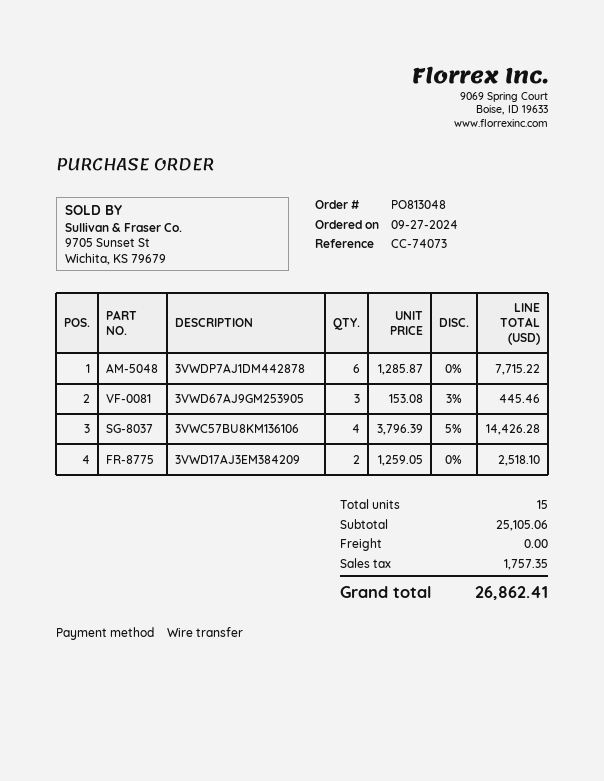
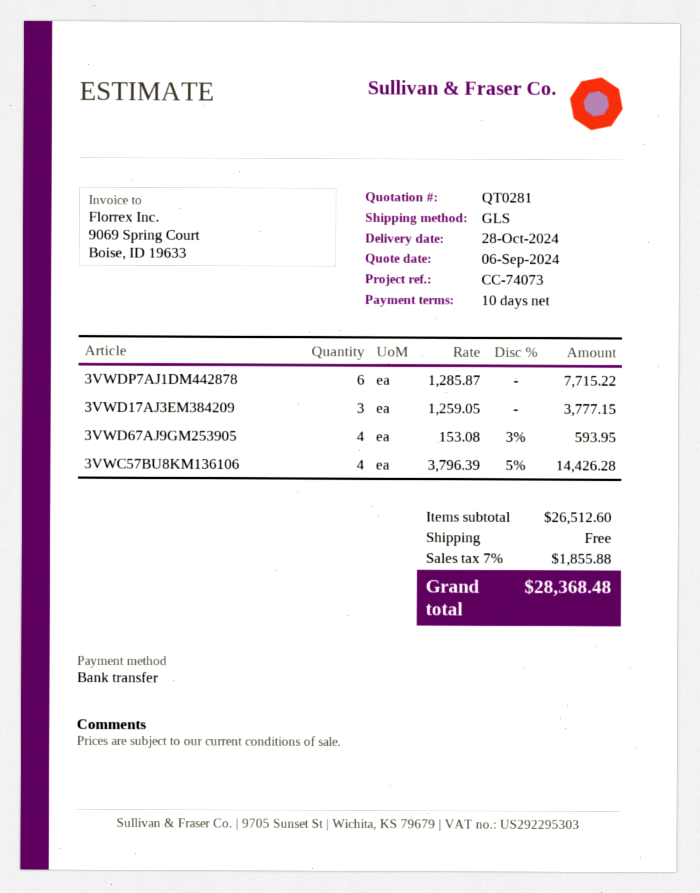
3VWD67AJ9GM253905: 3 x 153.08 - 3% = 445.46 -> 4 x 153.08 - 3% = 593.95
3VWD17AJ3EM384209: 2 x 1259.05 = 2518.10 -> 3 x 1259.05 = 3777.15
subtotal: 25105.06 -> 26512.60
tax: 1757.35 -> 1855.88
total: 26862.41 -> 28368.48

